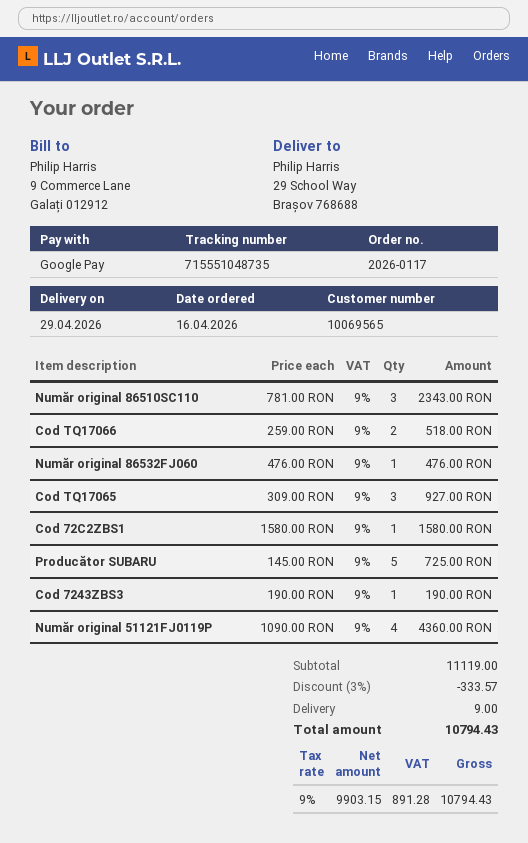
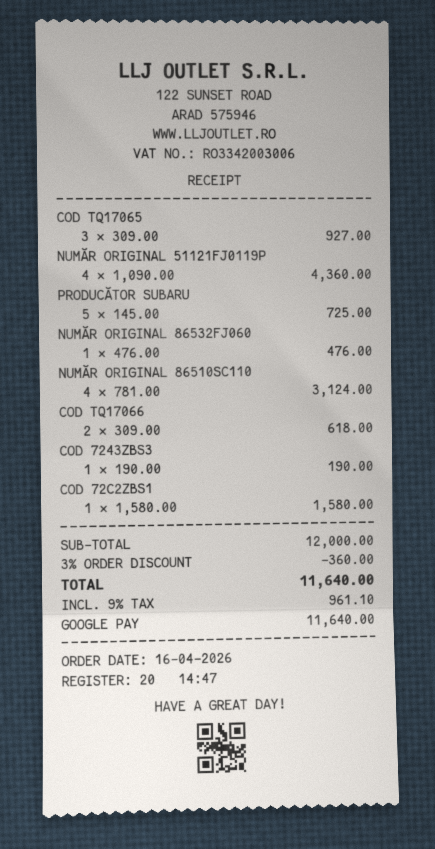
Număr original 86510SC110: 3 x 781.00 = 2343.00 -> 4 x 781.00 = 3124.00
Cod TQ17066: 2 x 259.00 = 518.00 -> 2 x 309.00 = 618.00
subtotal: 11119.00 -> 12000.00
discount: 3% = 333.57 -> 3% = 360.00
shipping: 9.00 -> none
tax: 9% = 891.28 -> 9% = 961.10
total: 10794.43 -> 11640.00

